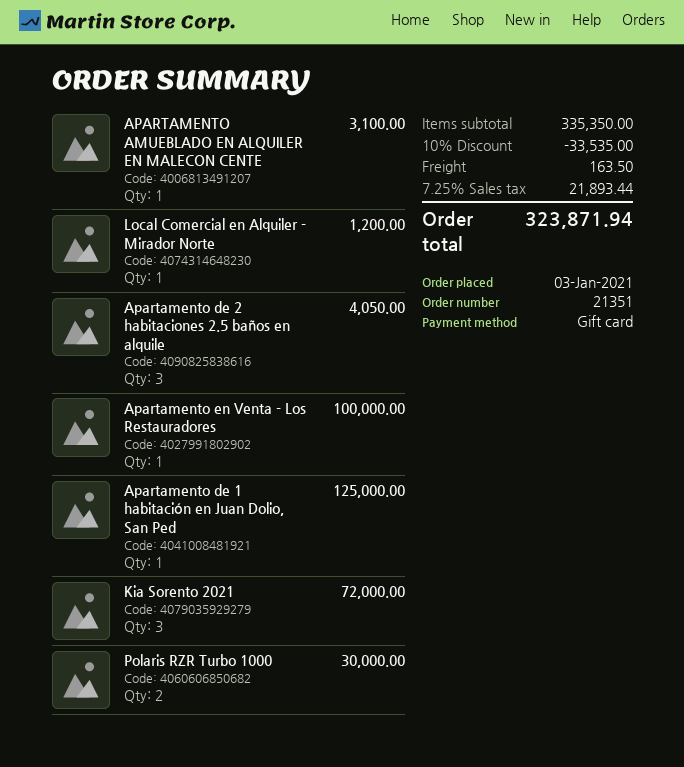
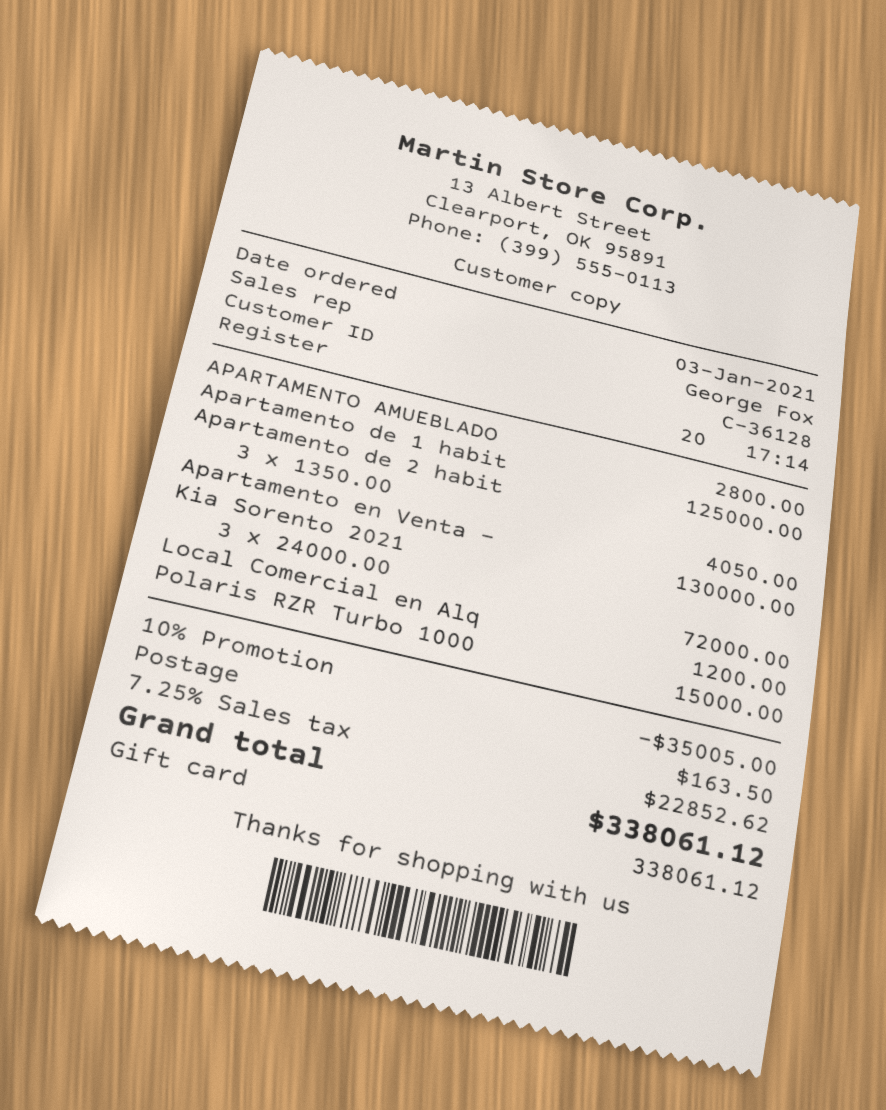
APARTAMENTO AMUEBLADO EN ALQUILER EN MALECON CENTE: 1 for 3100.00 -> 1 for 2800.00
Apartamento en Venta - Los Restauradores: 1 for 100000.00 -> 1 for 130000.00
Polaris RZR Turbo 1000: 2 for 30000.00 -> 1 for 15000.00
discount: 10% = 33535.00 -> 10% = 35005.00
tax: 7.25% = 21893.44 -> 7.25% = 22852.62
total: 323871.94 -> 338061.12

